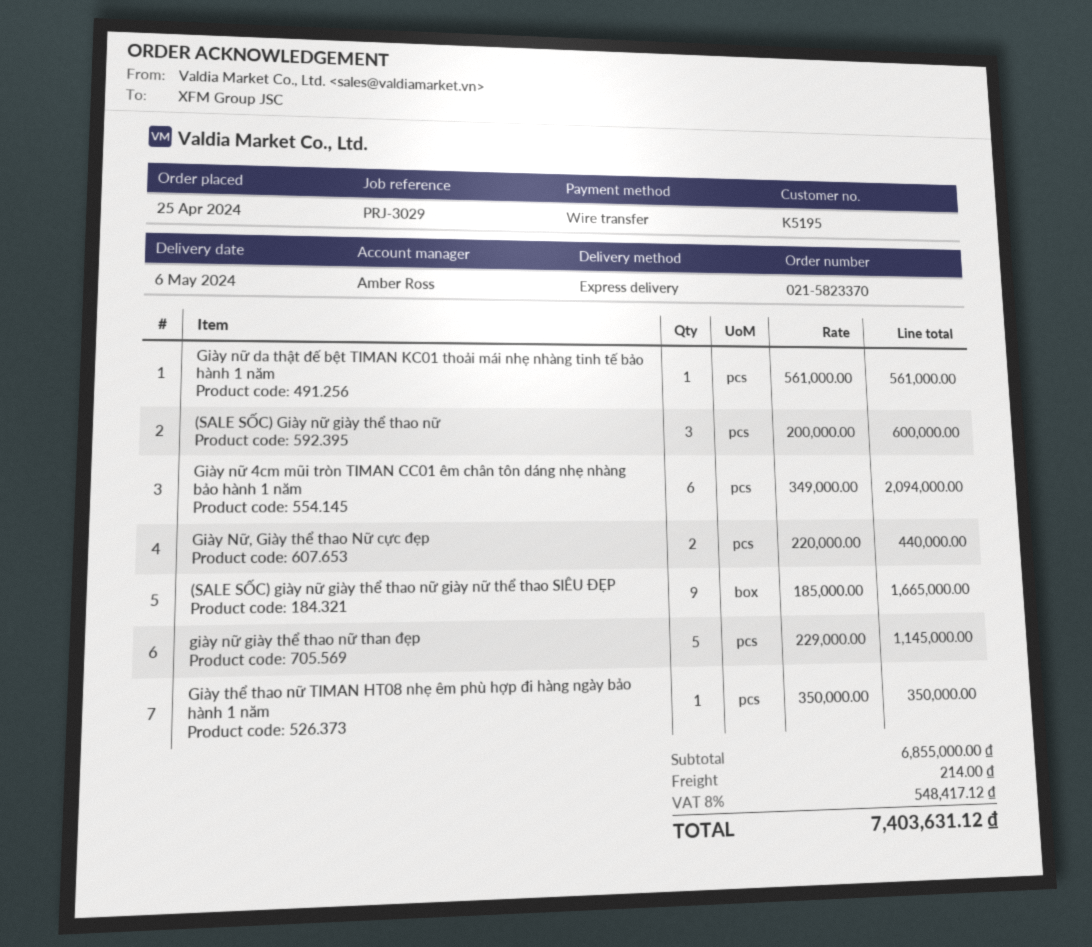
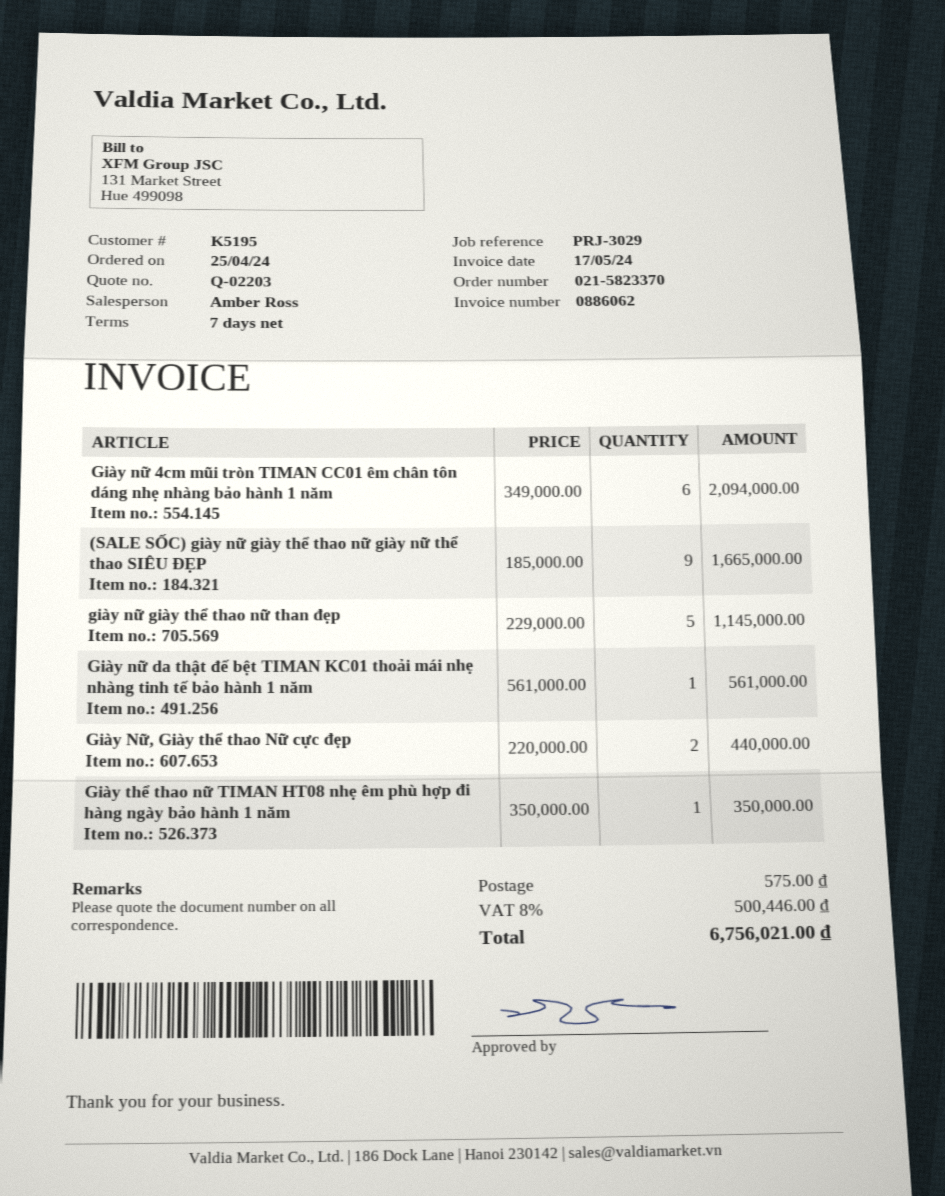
(SALE SỐC) Giày nữ giày thể thao nữ: 3 x 200000.00 = 600000.00 -> none
shipping: 214.00 -> 575.00
tax: 8% = 548417.12 -> 8% = 500446.00
total: 7403631.12 -> 6756021.00

